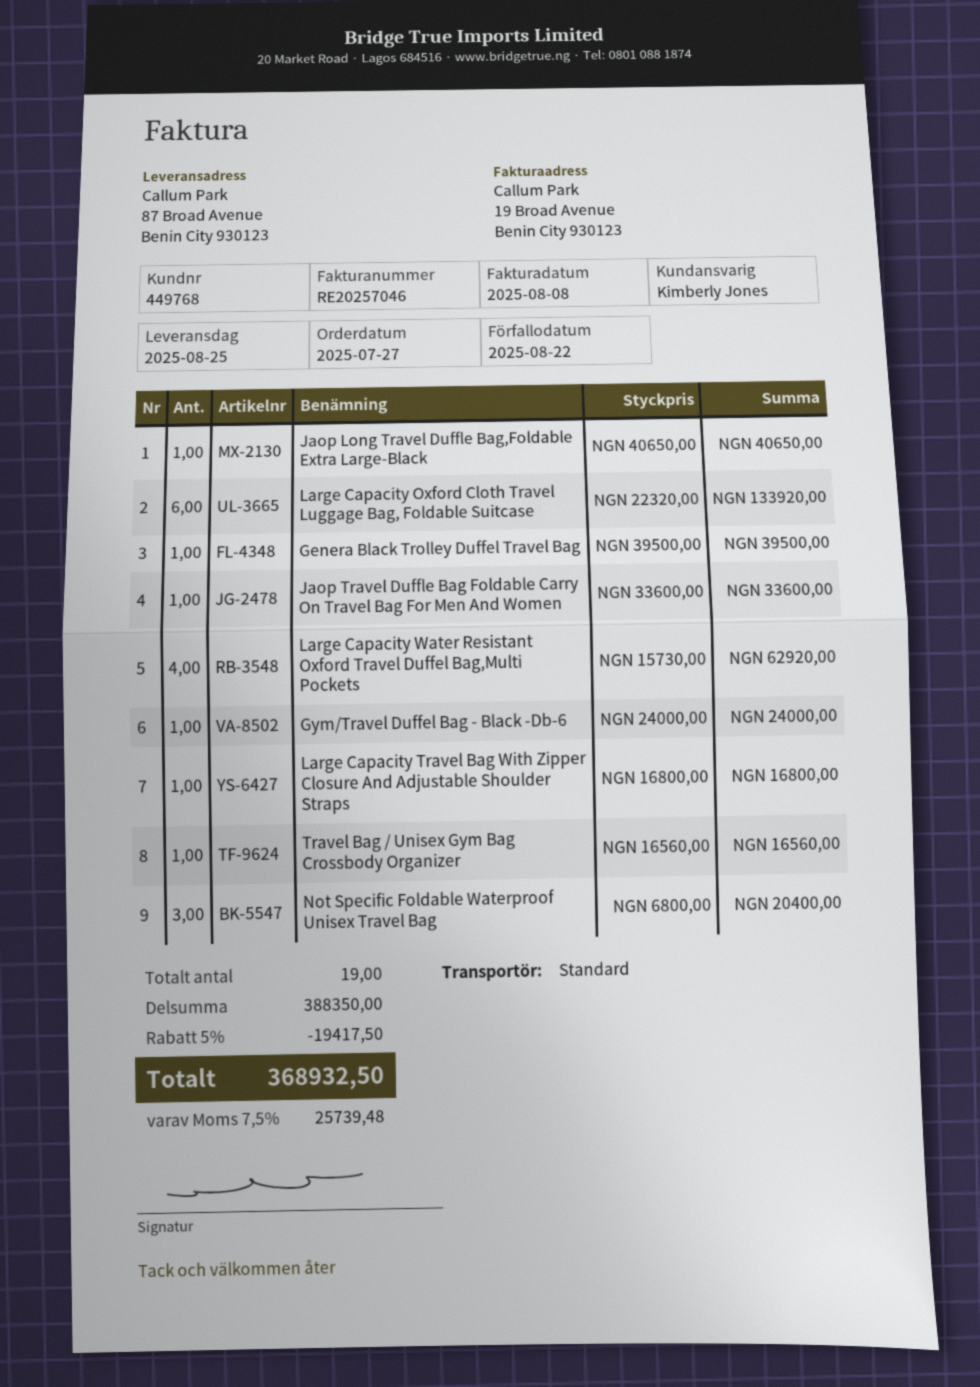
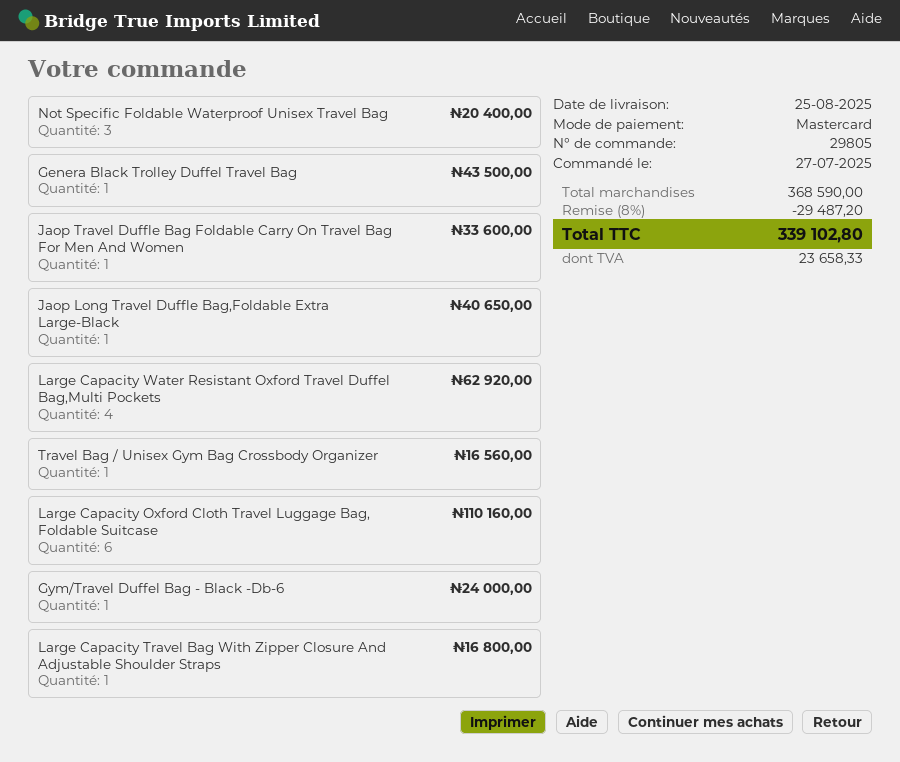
Large Capacity Oxford Cloth Travel Luggage Bag, Foldable Suitcase: 6 for 133920.00 -> 6 for 110160.00
Genera Black Trolley Duffel Travel Bag: 1 for 39500.00 -> 1 for 43500.00
subtotal: 388350.00 -> 368590.00
discount: 5% = 19417.50 -> 8% = 29487.20
tax: 25739.48 -> 23658.33
total: 368932.50 -> 339102.80

